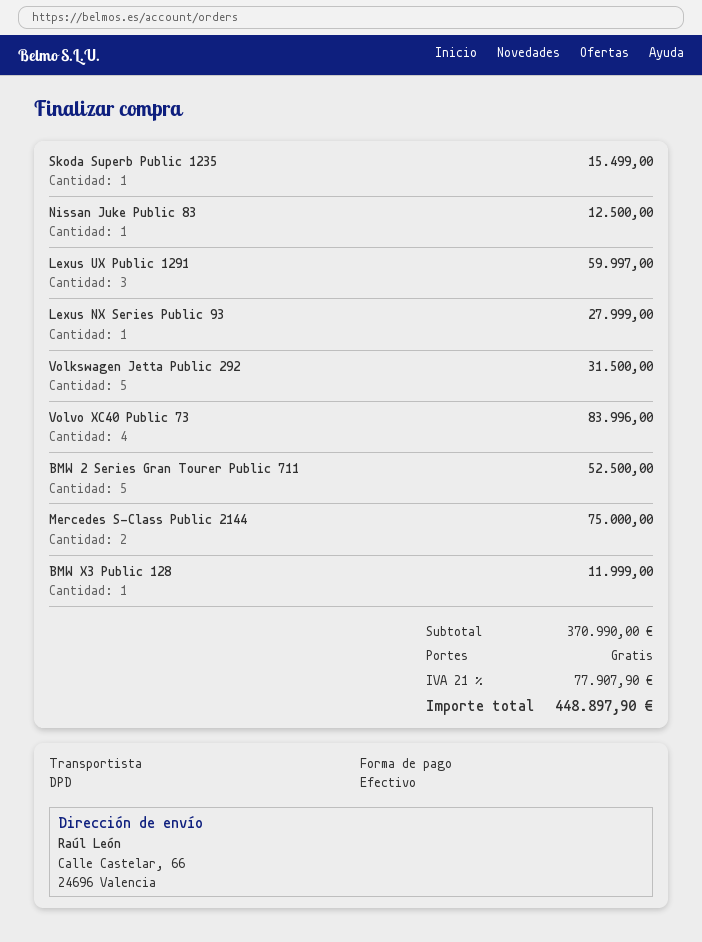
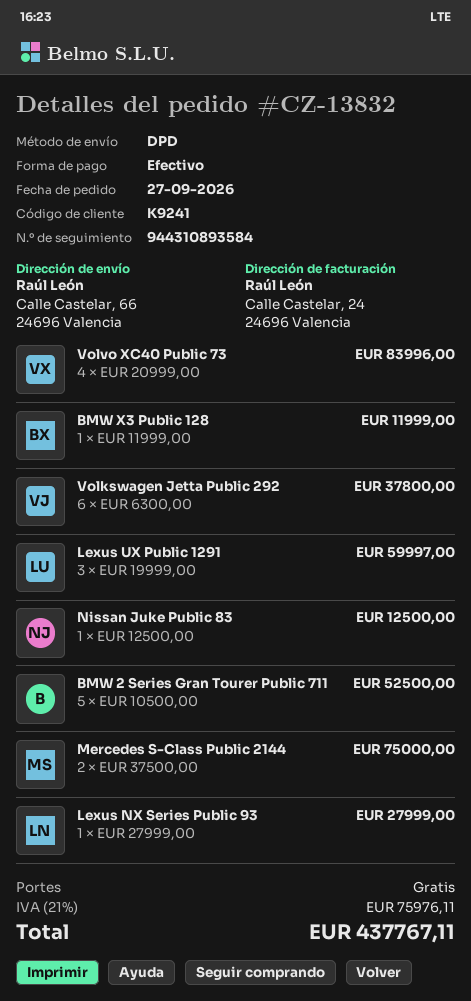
Skoda Superb Public 1235: 1 for 15499.00 -> none
Volkswagen Jetta Public 292: 5 for 31500.00 -> 6 for 37800.00
tax: 21% = 77907.90 -> 21% = 75976.11
total: 448897.90 -> 437767.11

